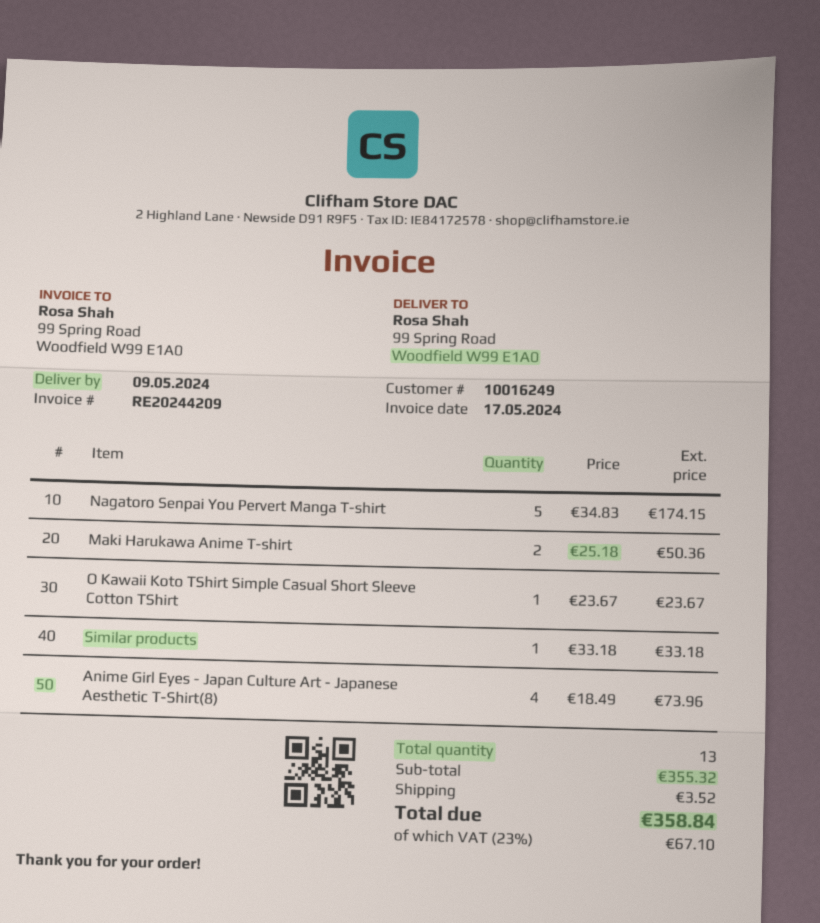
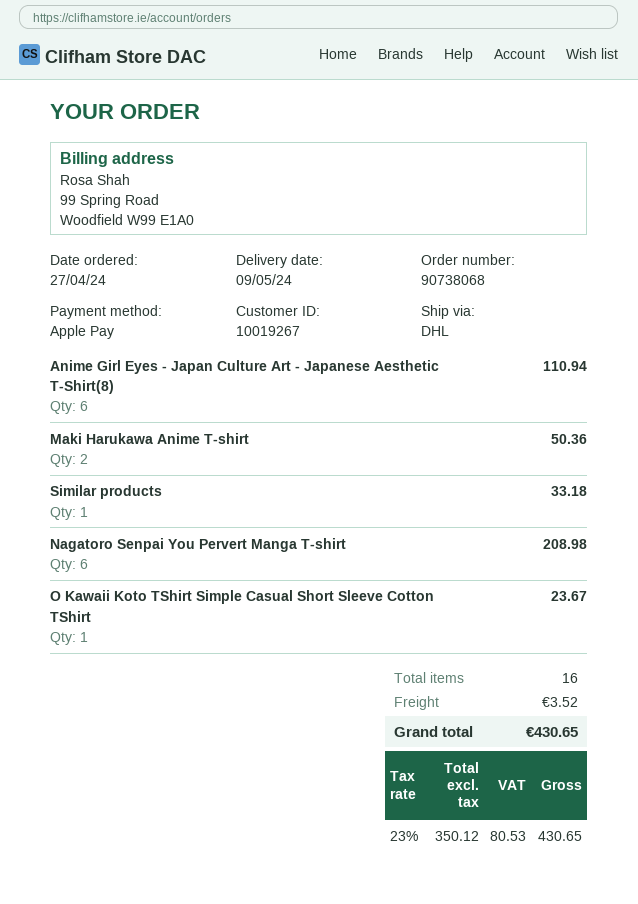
customer number: 10016249 -> 10019267
Nagatoro Senpai You Pervert Manga T-shirt: 5 for 174.15 -> 6 for 208.98
Anime Girl Eyes - Japan Culture Art - Japanese Aesthetic T-Shirt(8): 4 for 73.96 -> 6 for 110.94
total quantity: 13 -> 16
tax: 23% = 67.10 -> 23% = 80.53
total: 358.84 -> 430.65

